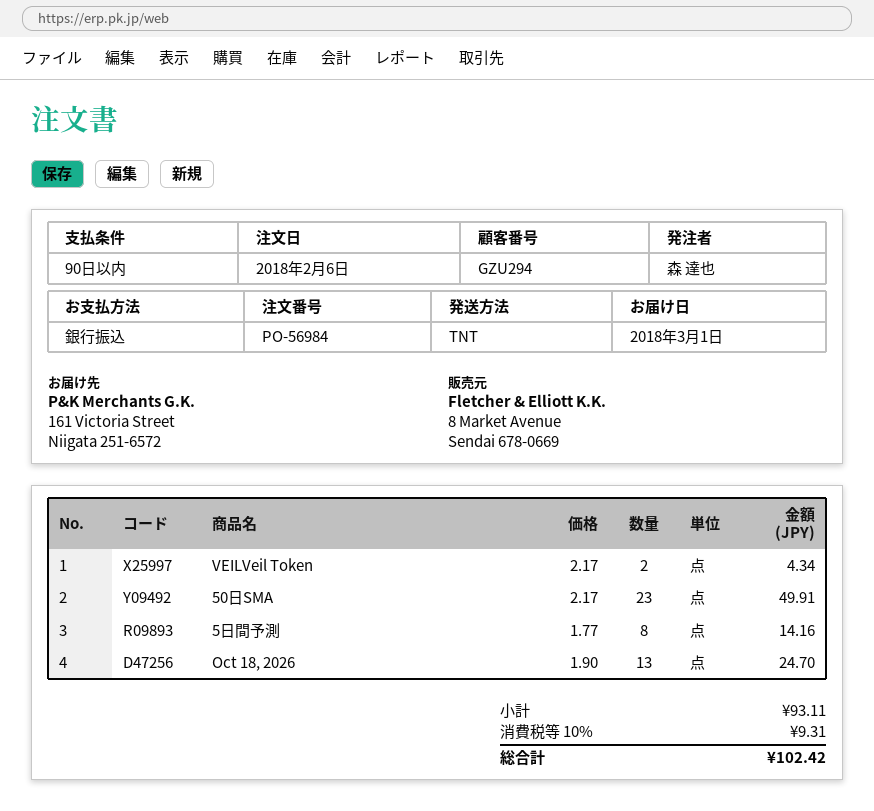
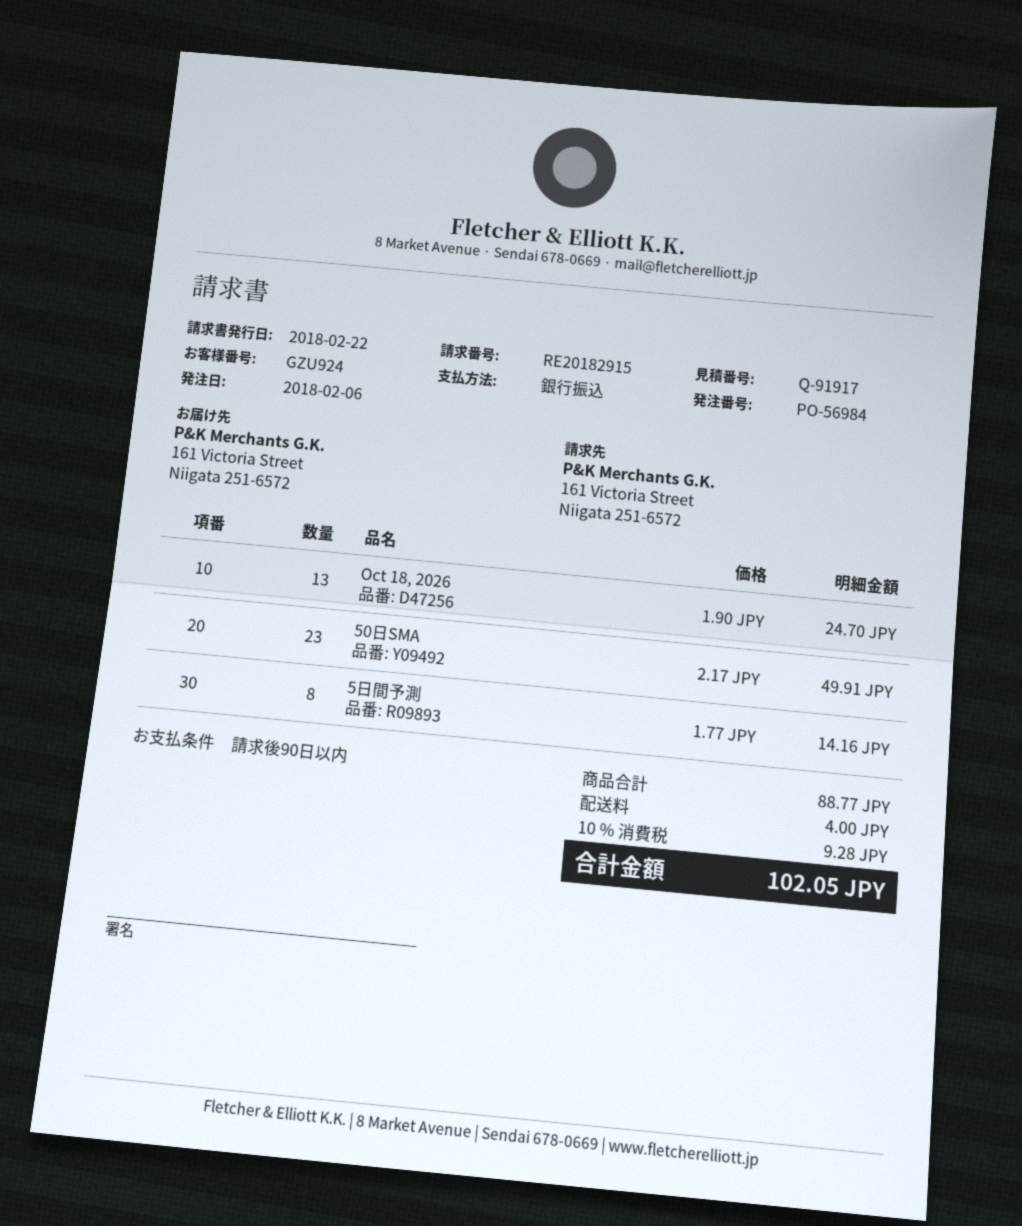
customer number: GZU294 -> GZU924
VEILVeil Token: 2 x 2.17 = 4.34 -> none
subtotal: 93.11 -> 88.77
shipping: none -> 4.00
tax: 10% = 9.31 -> 10% = 9.28
total: 102.42 -> 102.05

